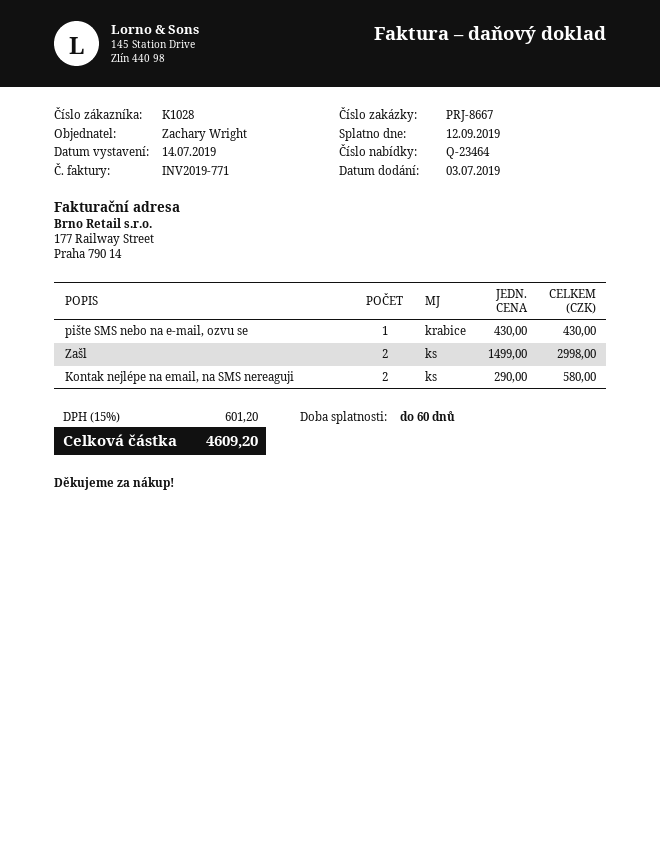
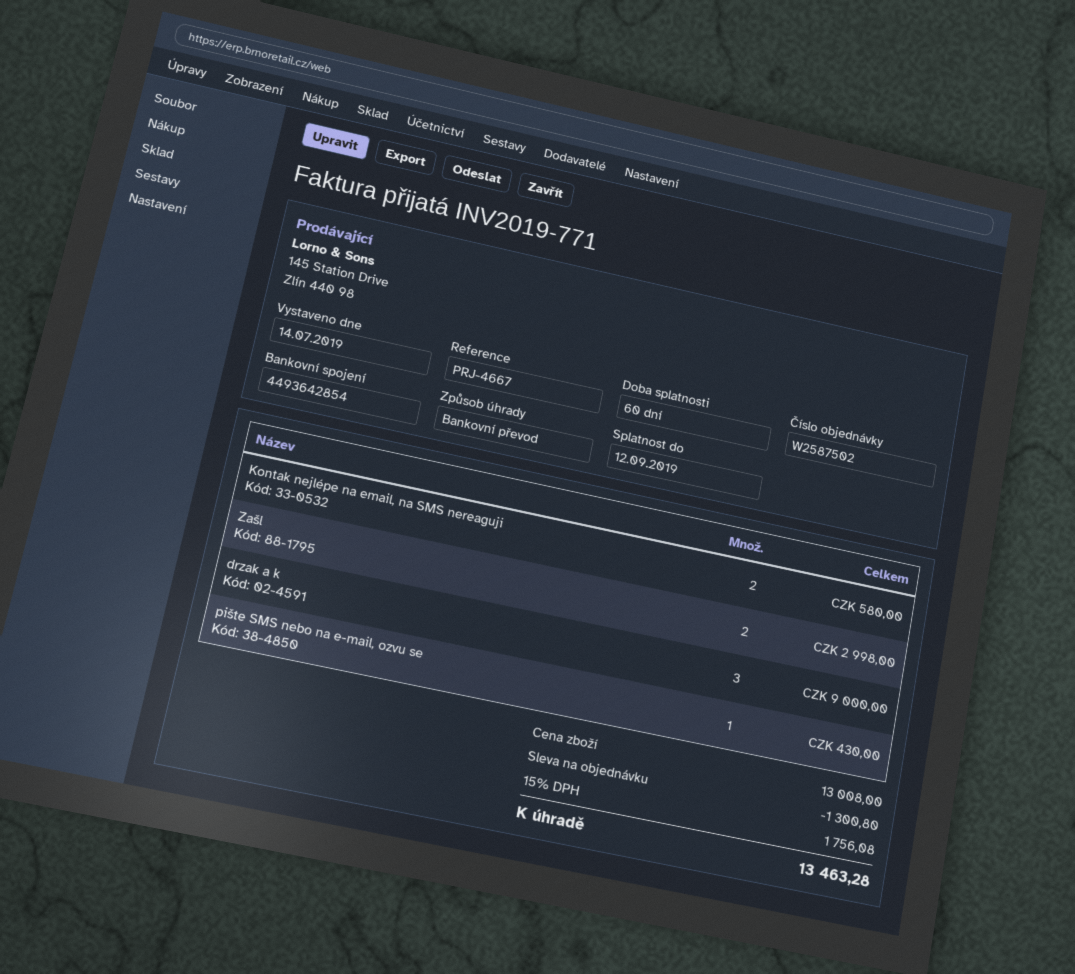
reference: PRJ-8667 -> PRJ-4667
drzak a k: none -> 3 for 9000.00
discount: none -> 1300.80
tax: 15% = 601.20 -> 15% = 1756.08
total: 4609.20 -> 13463.28

